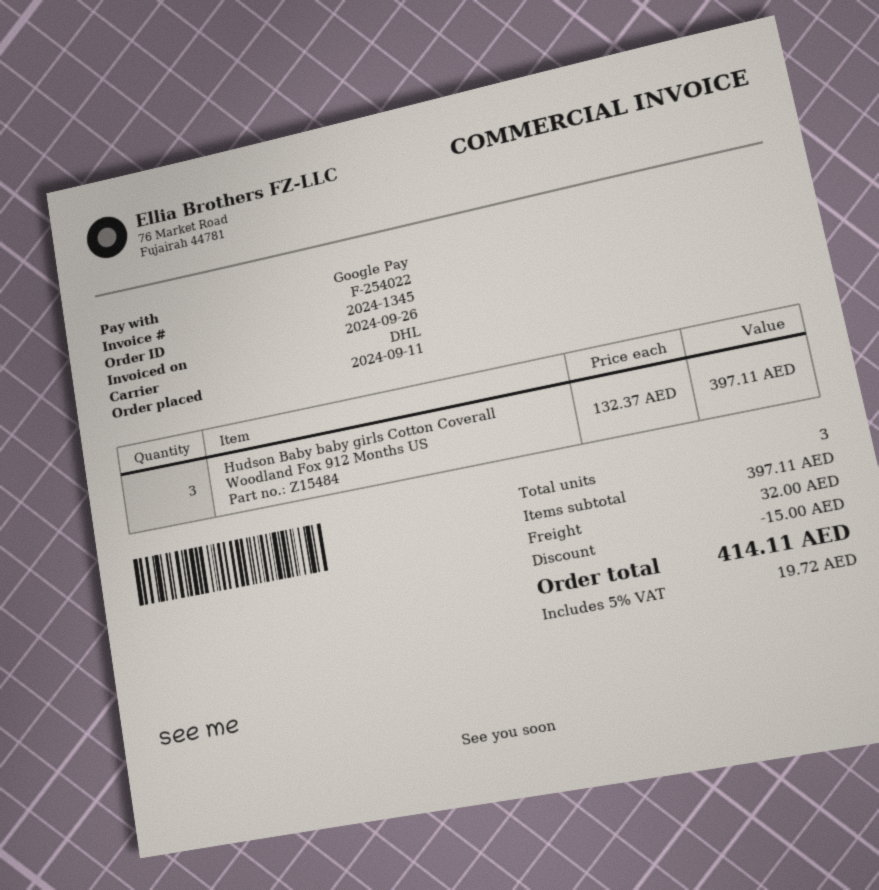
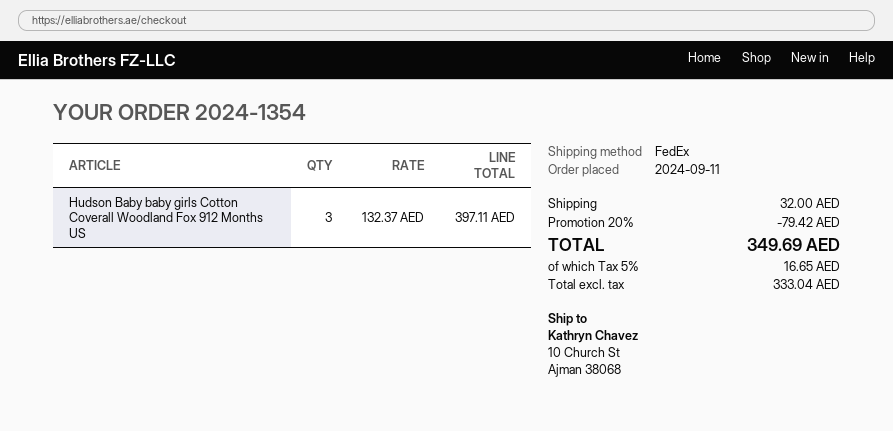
order number: 2024-1345 -> 2024-1354
shipping method: DHL -> FedEx
discount: 15.00 -> 79.42
tax: 5% = 19.72 -> 5% = 16.65
total: 414.11 -> 349.69

